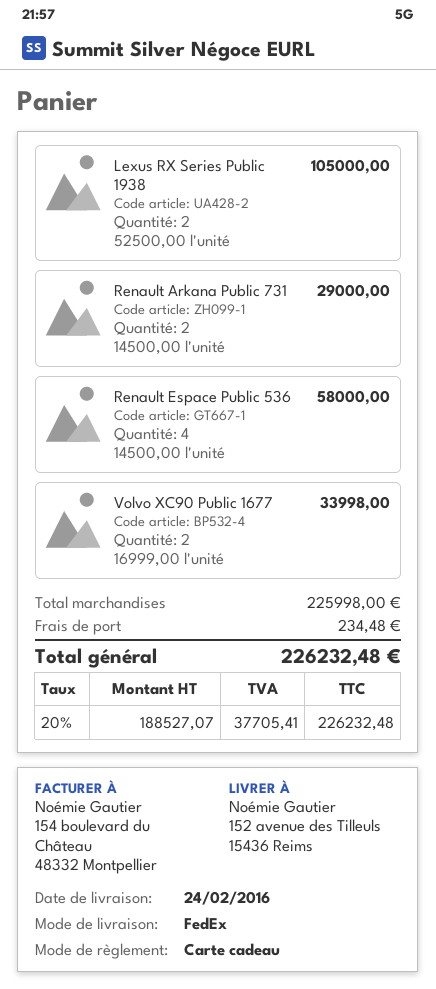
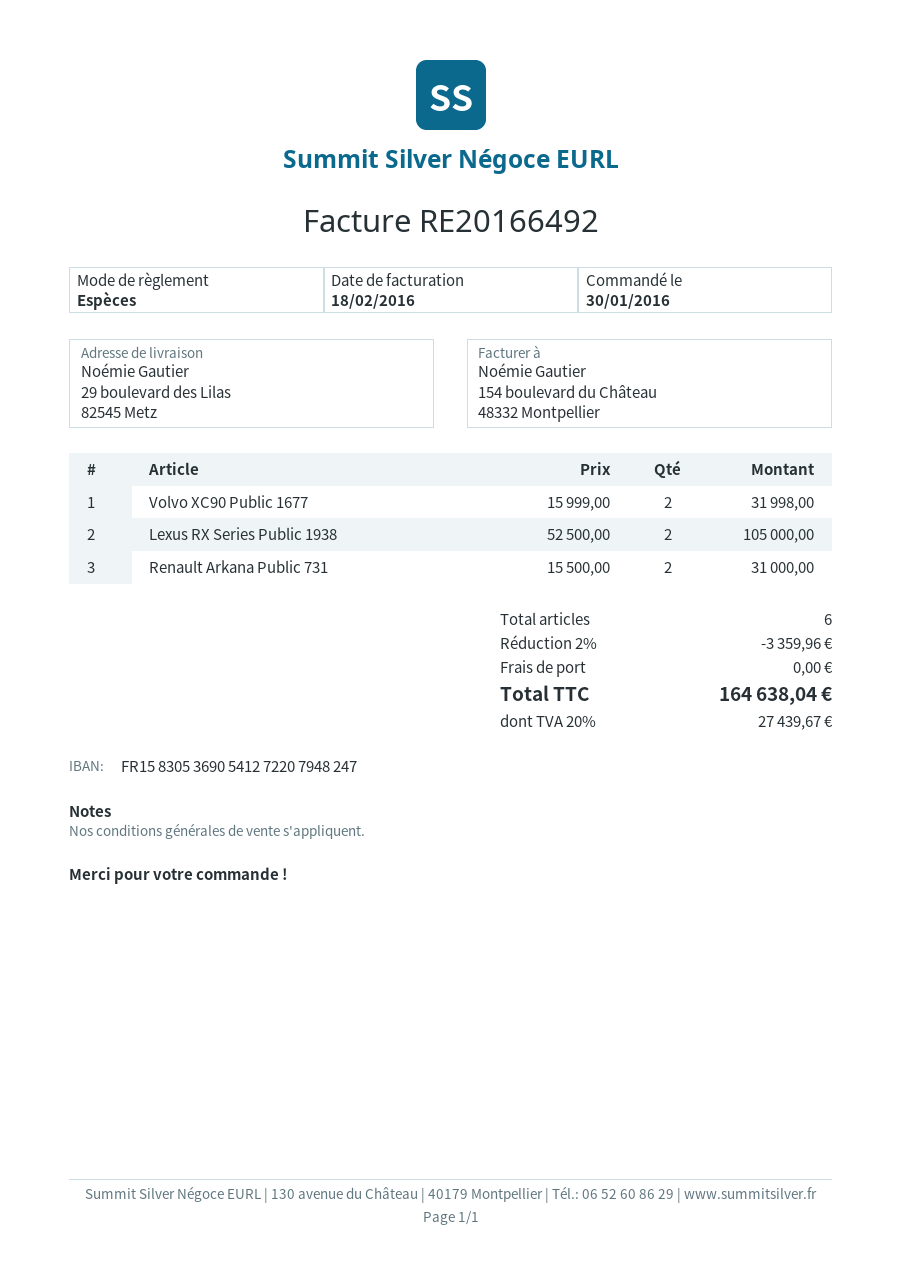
payment method: gift card -> cash
ship to: 152 avenue des Tilleuls, 15436 Reims -> 29 boulevard des Lilas, 82545 Metz
Renault Arkana Public 731: 2 x 14500.00 = 29000.00 -> 2 x 15500.00 = 31000.00
Renault Espace Public 536: 4 x 14500.00 = 58000.00 -> none
Volvo XC90 Public 1677: 2 x 16999.00 = 33998.00 -> 2 x 15999.00 = 31998.00
discount: none -> 2% = 3359.96
shipping: 234.48 -> 0.00
tax: 20% = 37705.41 -> 20% = 27439.67
total: 226232.48 -> 164638.04

